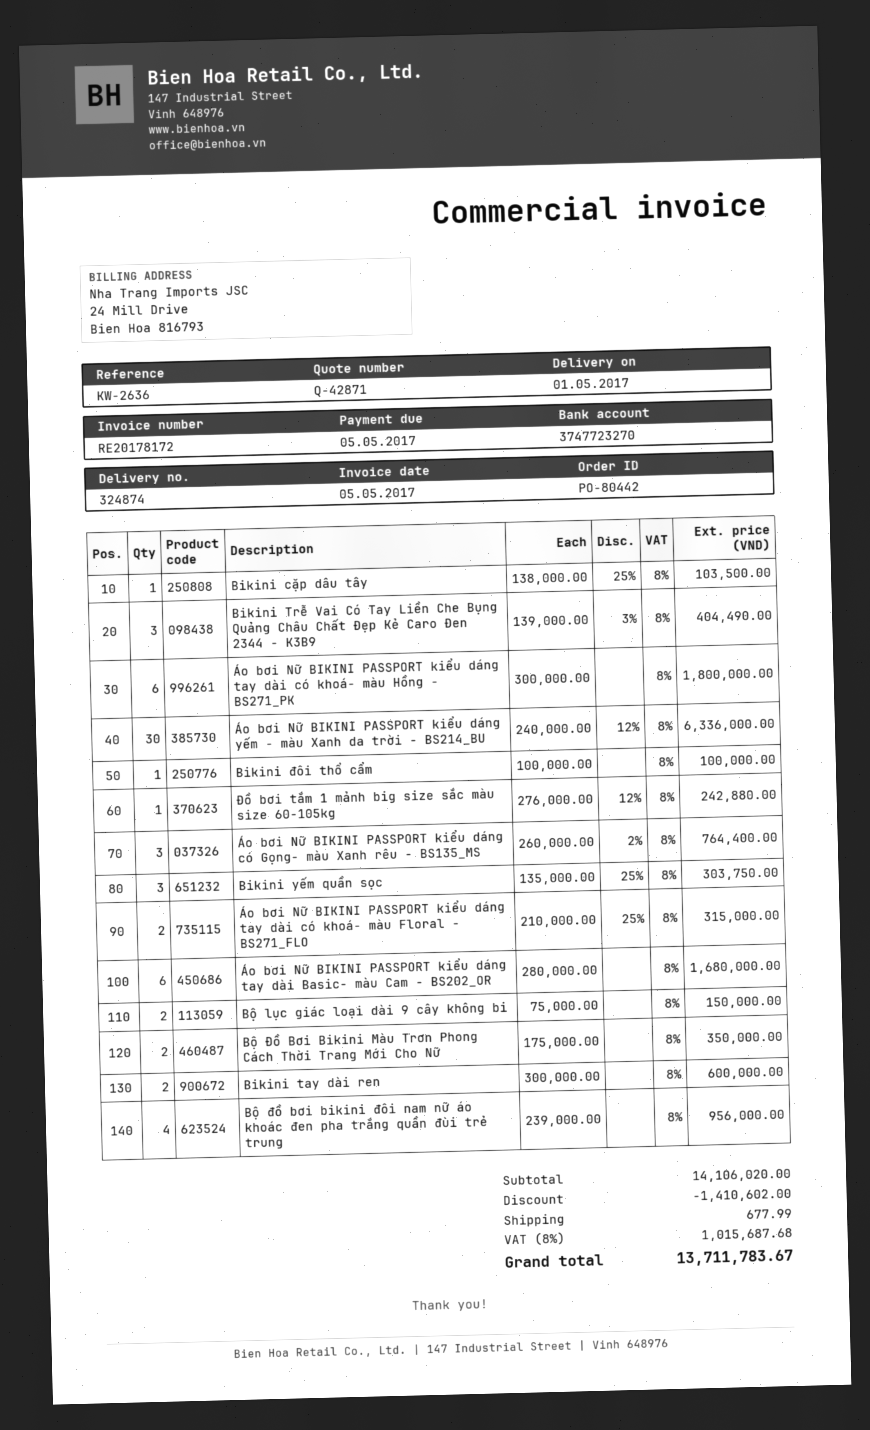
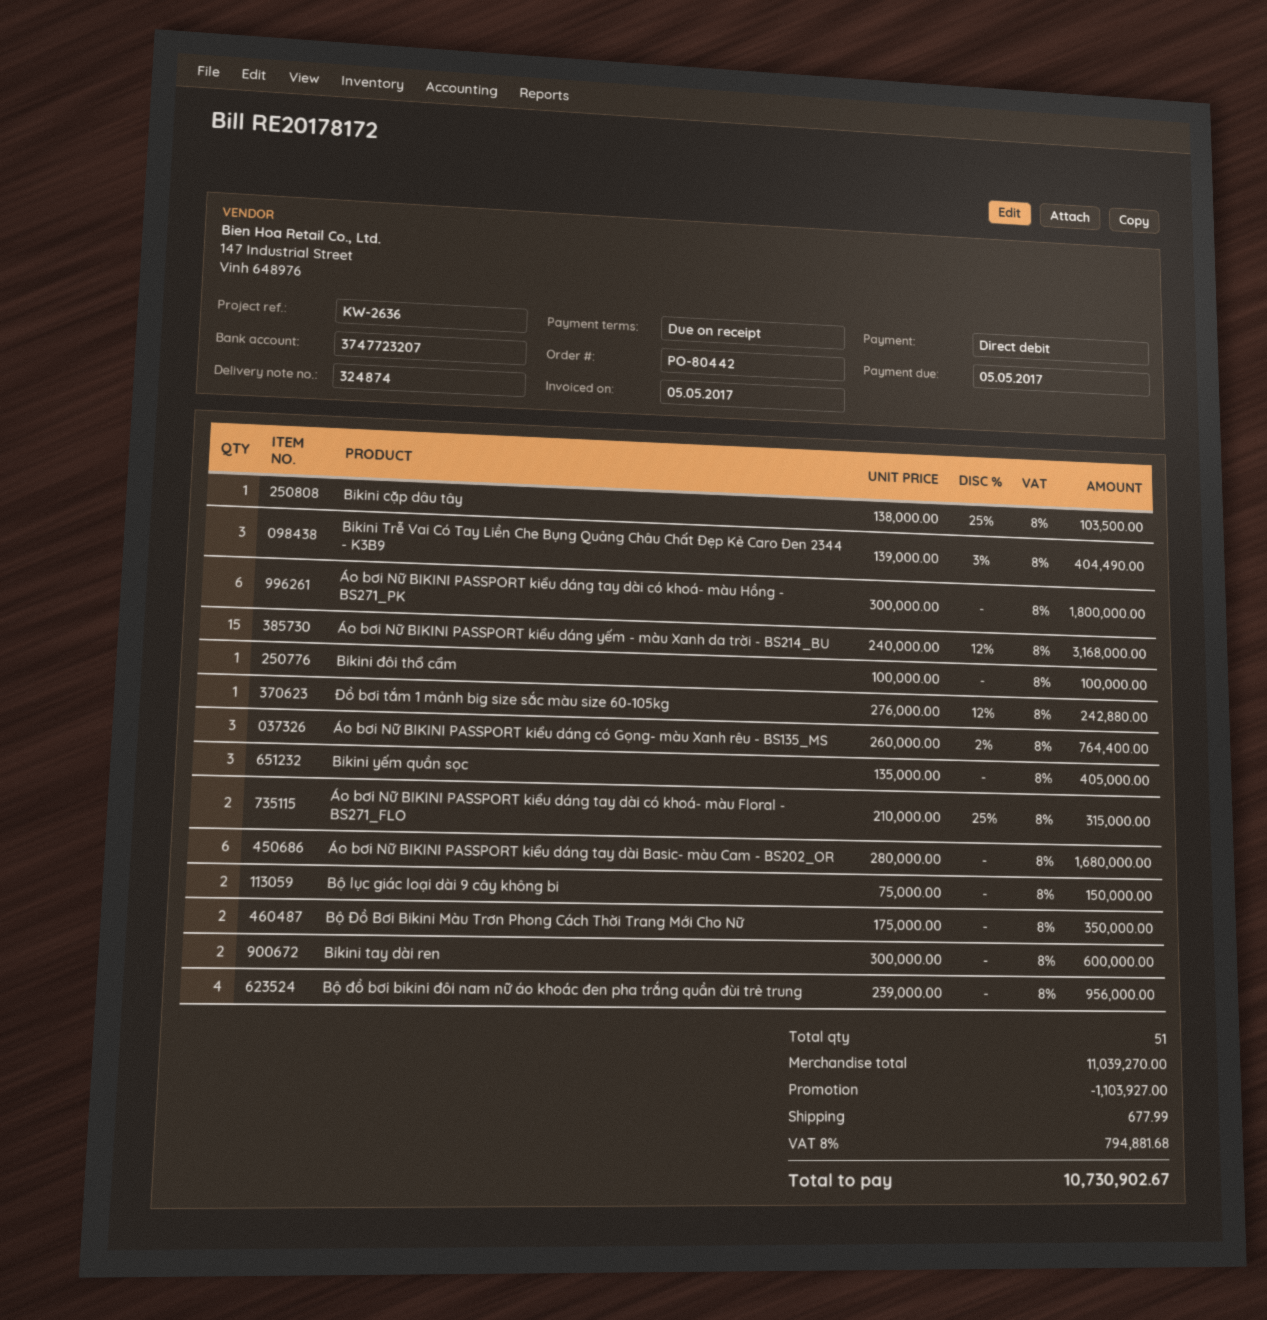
bank account: 3747723270 -> 3747723207
Áo bơi Nữ BIKINI PASSPORT kiểu dáng yếm - màu Xanh da trời - BS214_BU: 30 x 240000.00 - 12% = 6336000.00 -> 15 x 240000.00 - 12% = 3168000.00
Bikini yếm quần sọc: 3 x 135000.00 - 25% = 303750.00 -> 3 x 135000.00 = 405000.00
subtotal: 14106020.00 -> 11039270.00
discount: 1410602.00 -> 1103927.00
tax: 8% = 1015687.68 -> 8% = 794881.68
total: 13711783.67 -> 10730902.67

